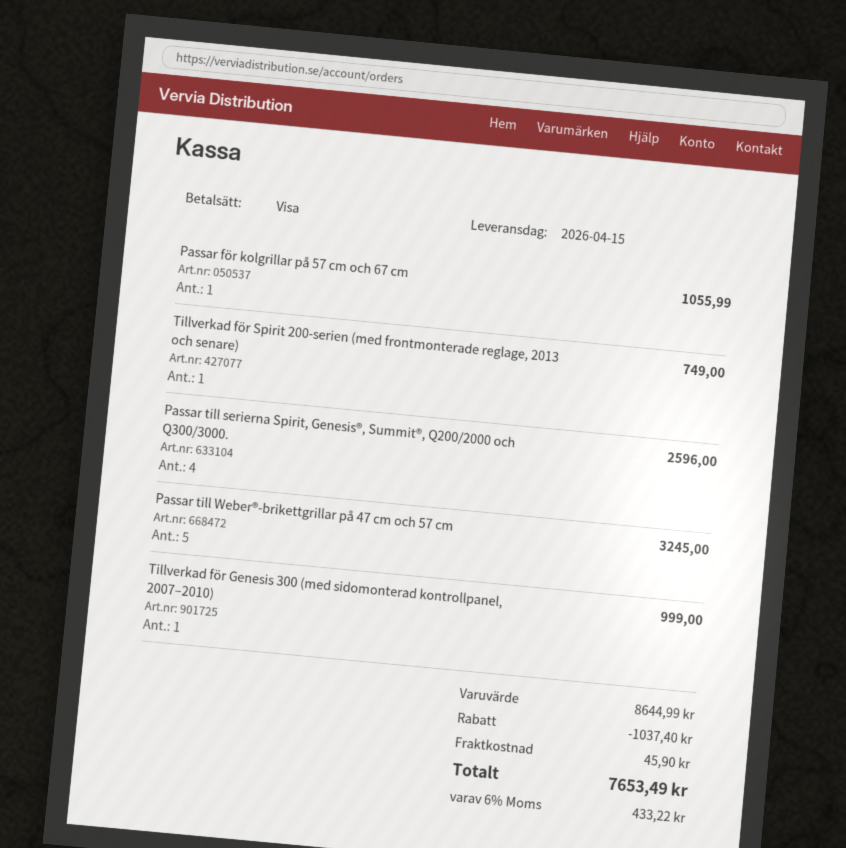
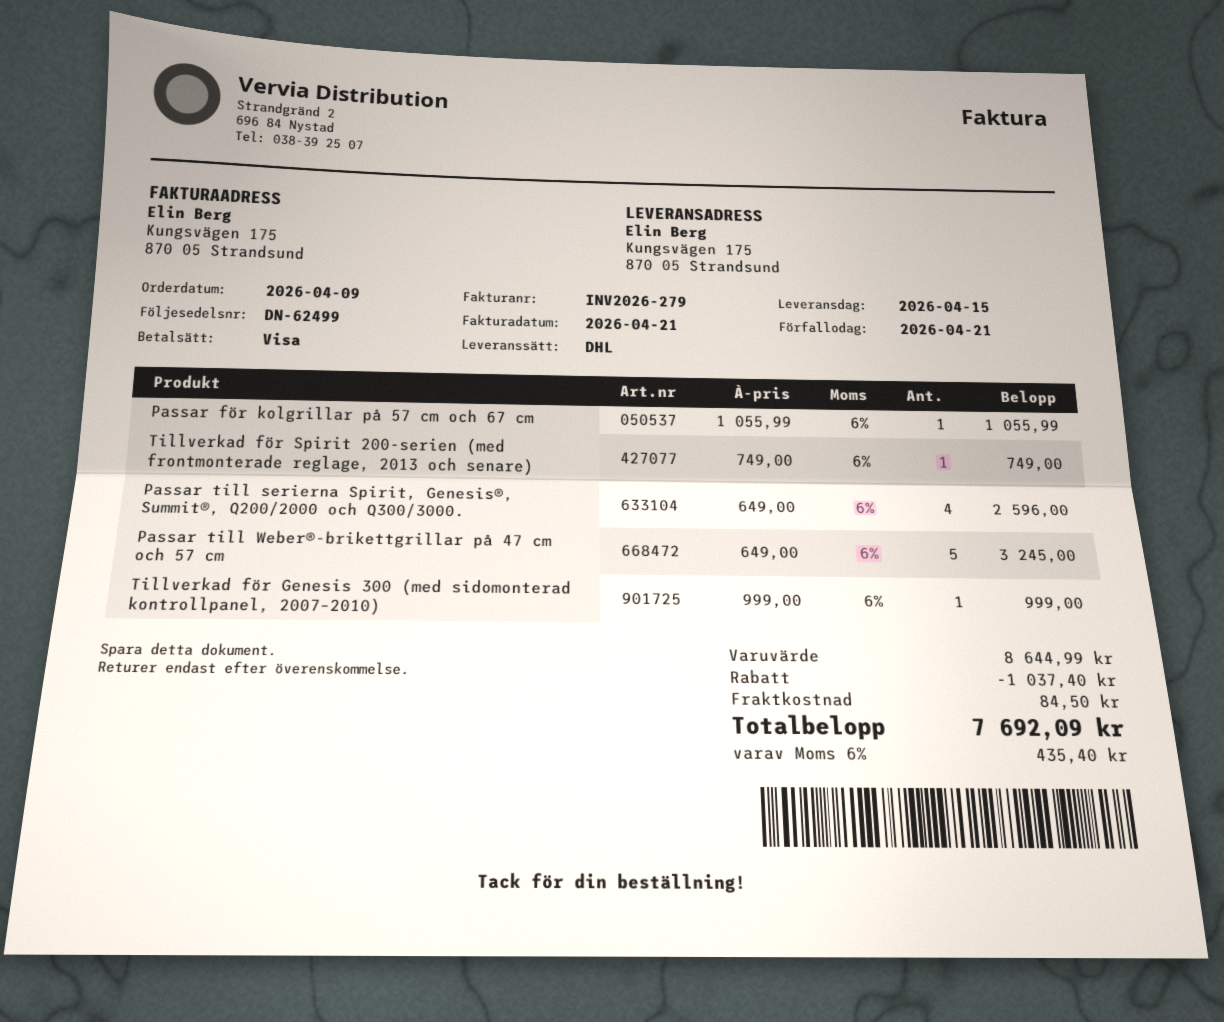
shipping: 45.90 -> 84.50
tax: 6% = 433.22 -> 6% = 435.40
total: 7653.49 -> 7692.09

